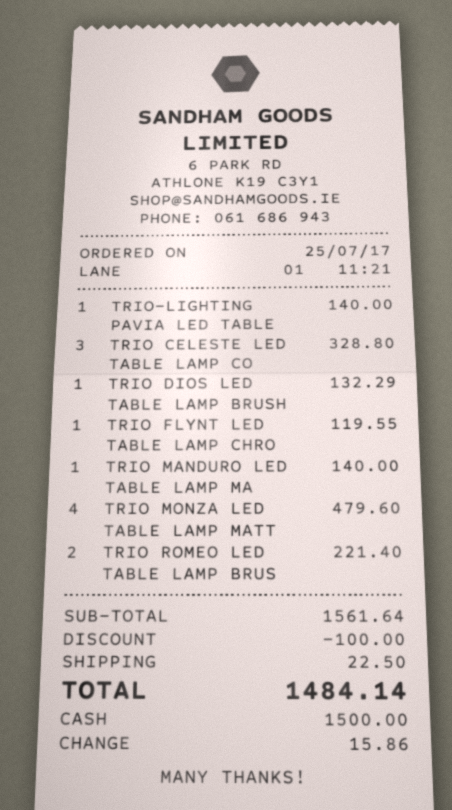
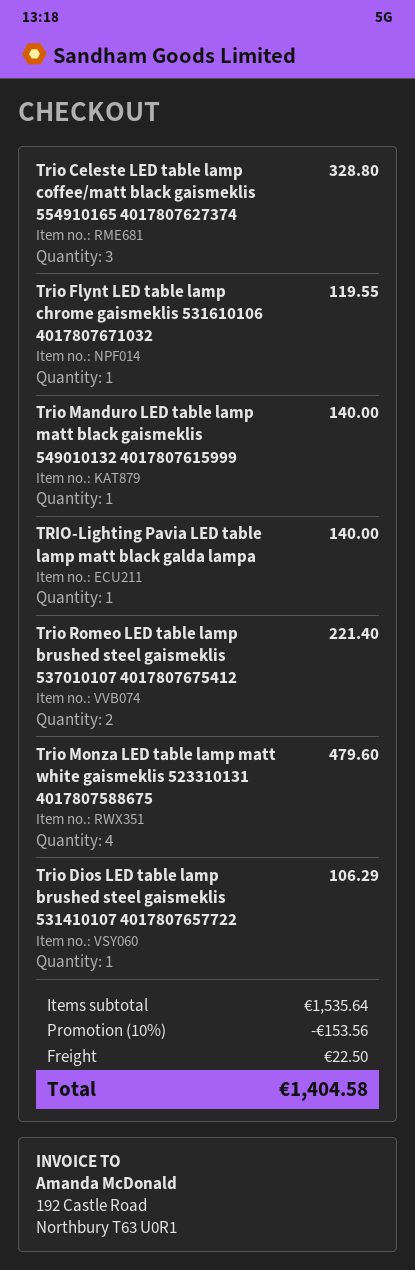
TRIO DIOS LED TABLE LAMP BRUSH: 1 for 132.29 -> 1 for 106.29
subtotal: 1561.64 -> 1535.64
discount: 100.00 -> 153.56
total: 1484.14 -> 1404.58

